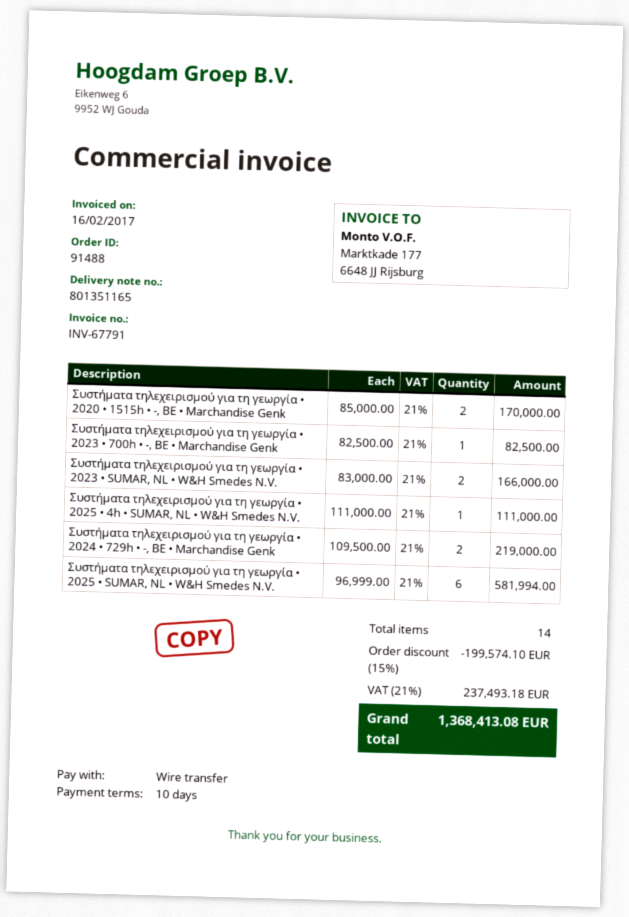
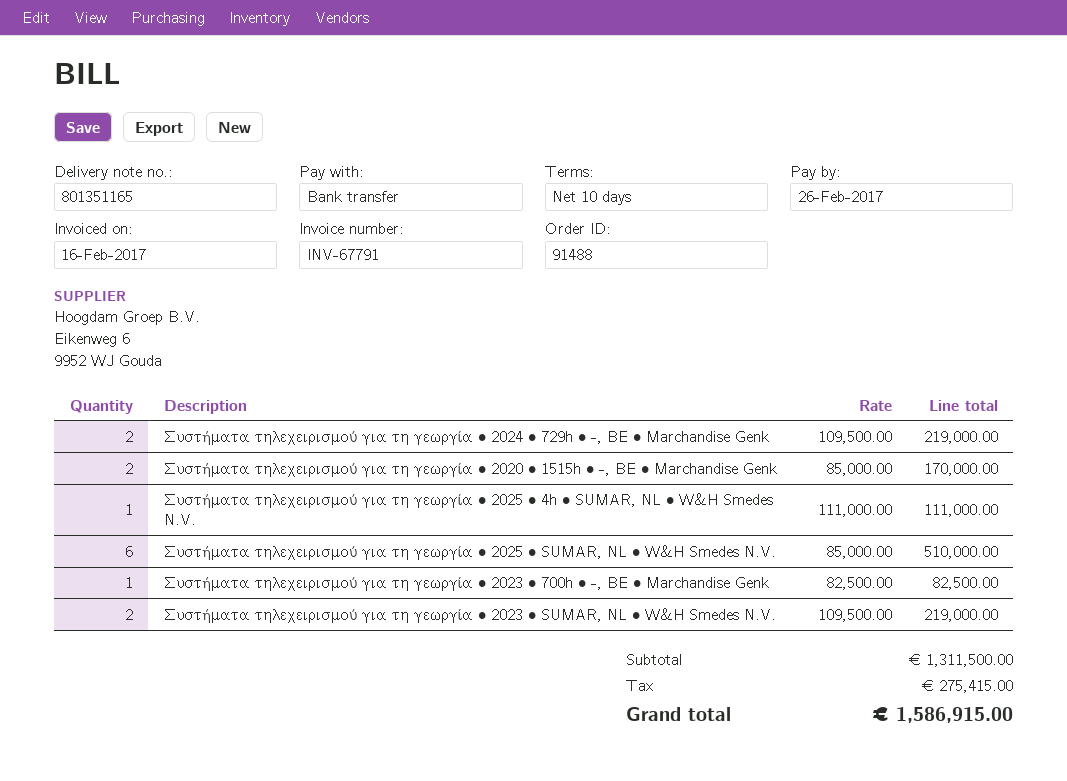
Συστήματα τηλεχειρισμού για τη γεωργία • 2023 • SUMAR, NL • W&H Smedes N.V.: 2 x 83000.00 = 166000.00 -> 2 x 109500.00 = 219000.00
Συστήματα τηλεχειρισμού για τη γεωργία • 2025 • SUMAR, NL • W&H Smedes N.V.: 6 x 96999.00 = 581994.00 -> 6 x 85000.00 = 510000.00
discount: 15% = 199574.10 -> none
tax: 237493.18 -> 275415.00
total: 1368413.08 -> 1586915.00

